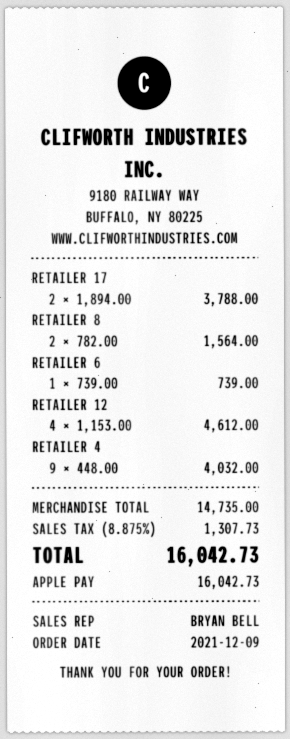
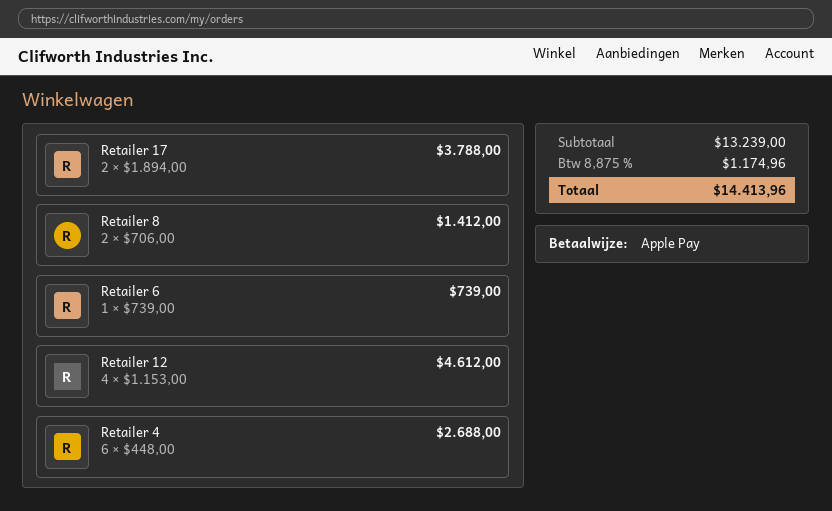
RETAILER 8: 2 x 782.00 = 1564.00 -> 2 x 706.00 = 1412.00
RETAILER 4: 9 x 448.00 = 4032.00 -> 6 x 448.00 = 2688.00
subtotal: 14735.00 -> 13239.00
tax: 8.875% = 1307.73 -> 8.875% = 1174.96
total: 16042.73 -> 14413.96

